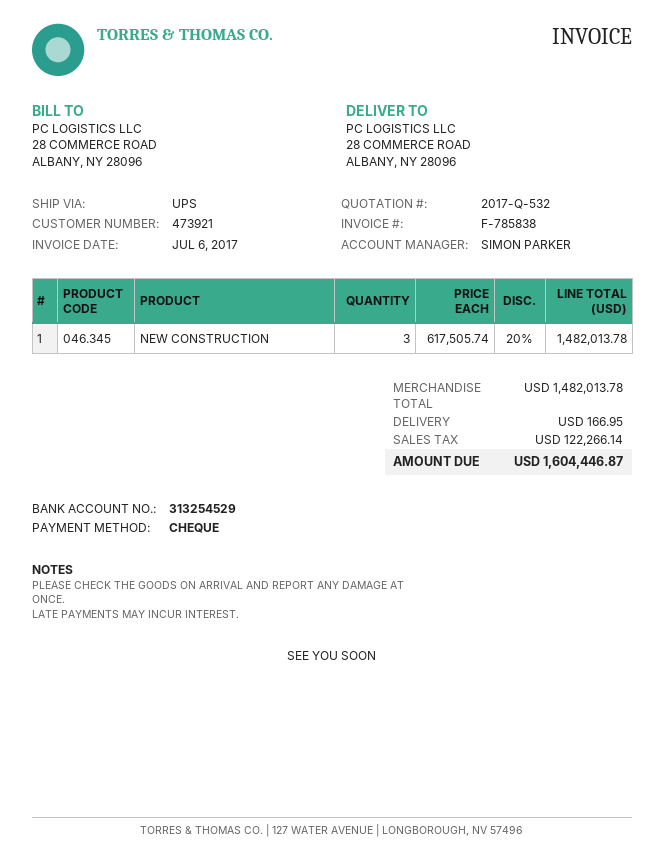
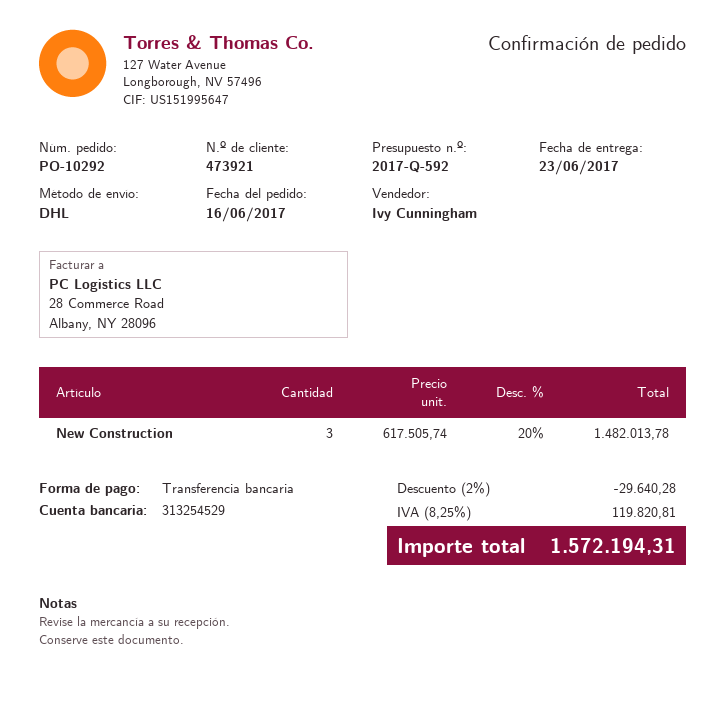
quote number: 2017-Q-532 -> 2017-Q-592
sales rep: SIMON PARKER -> Ivy Cunningham
payment method: cheque -> bank transfer
shipping method: UPS -> DHL
discount: none -> 2% = 29640.28
shipping: 166.95 -> none
tax: 122266.14 -> 119820.81
total: 1604446.87 -> 1572194.31

